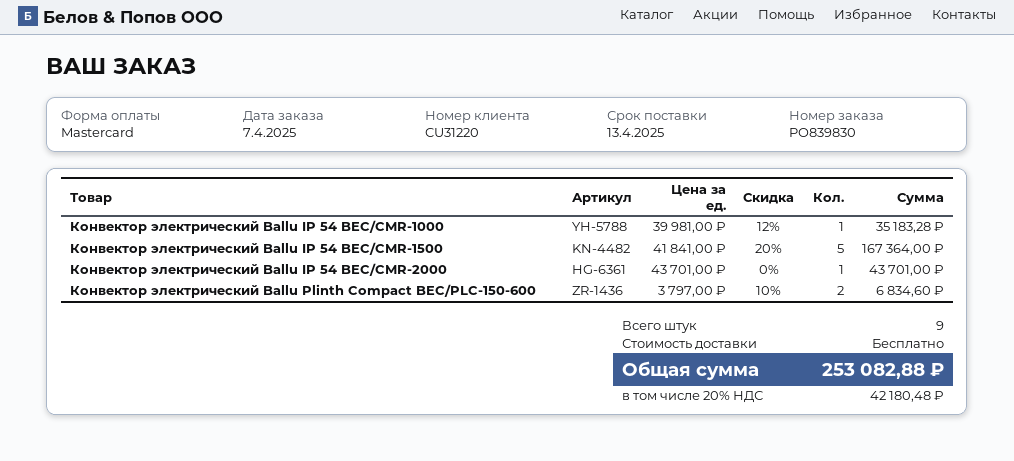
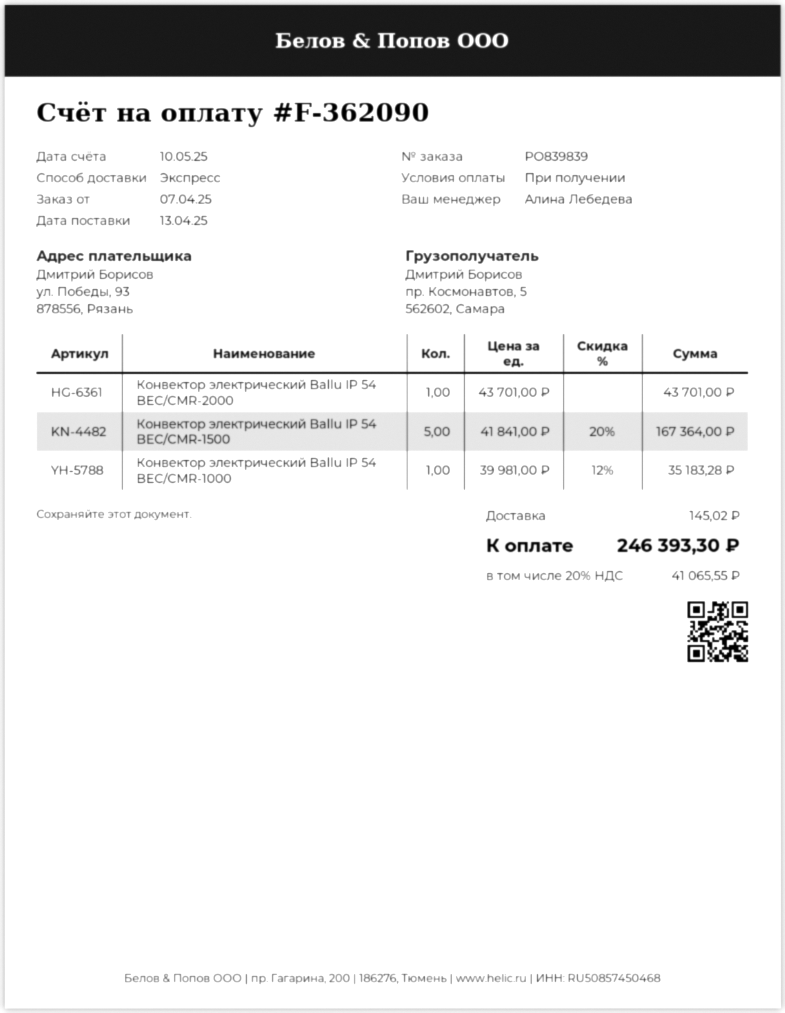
order number: PO839830 -> PO839839
Конвектор электрический Ballu Plinth Compact BEC/PLC-150-600: 2 x 3797.00 - 10% = 6834.60 -> none
shipping: 0.00 -> 145.02
tax: 20% = 42180.48 -> 20% = 41065.55
total: 253082.88 -> 246393.30

